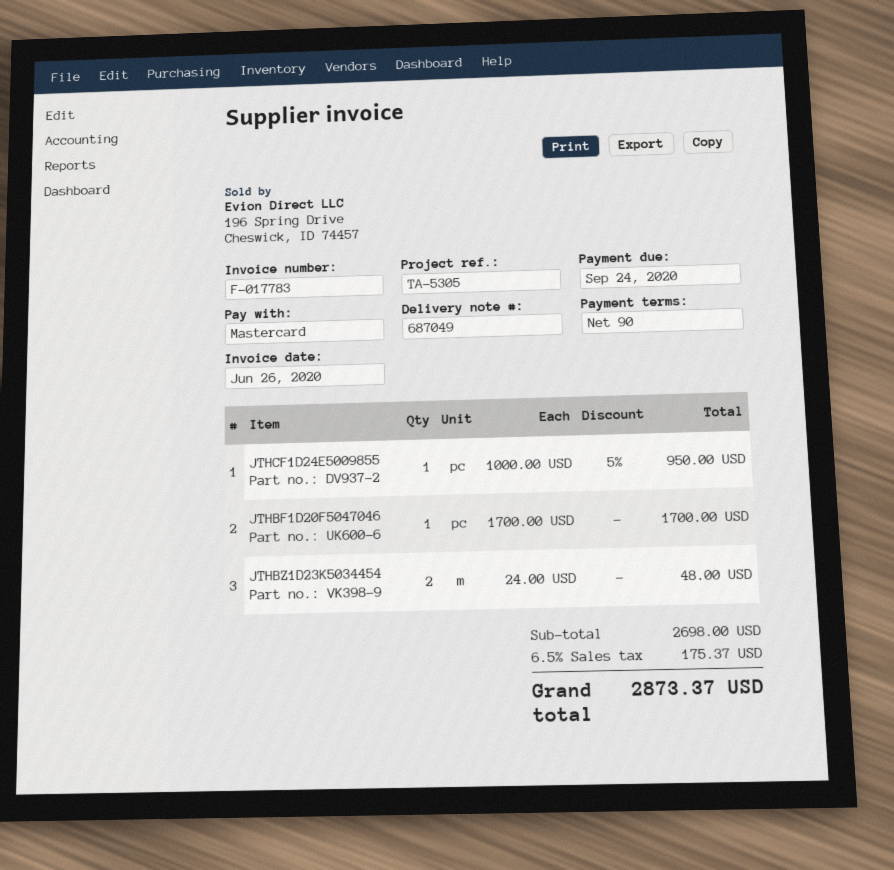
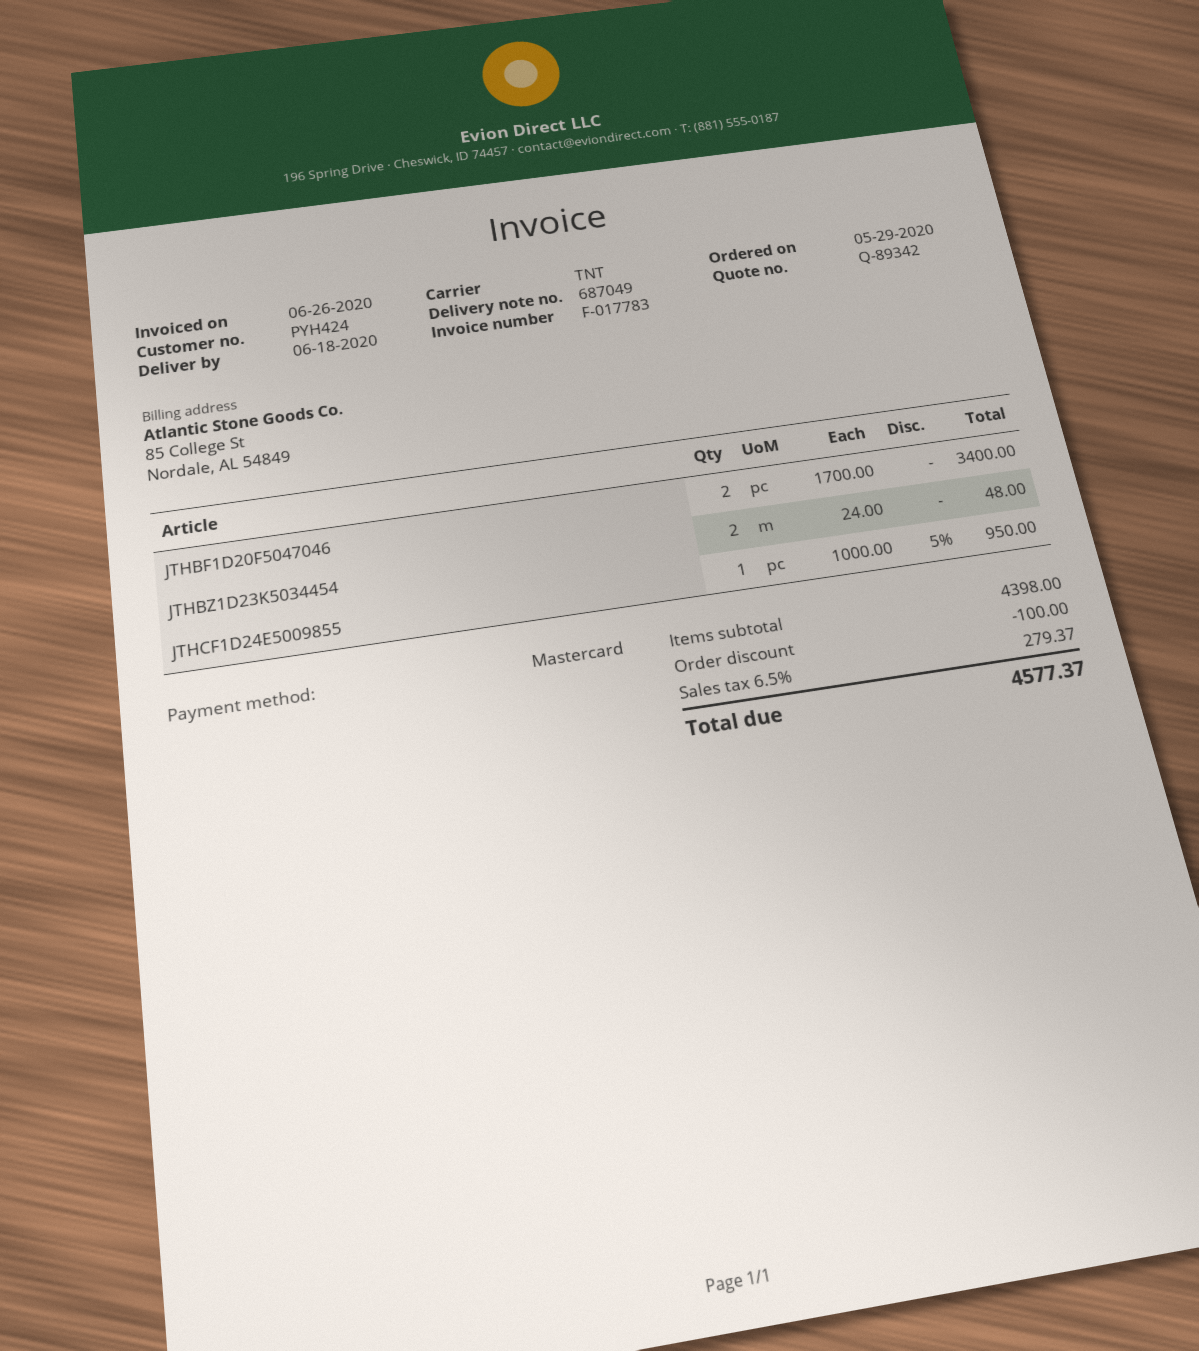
JTHBF1D20F5047046: 1 x 1700.00 = 1700.00 -> 2 x 1700.00 = 3400.00
subtotal: 2698.00 -> 4398.00
discount: none -> 100.00
tax: 6.5% = 175.37 -> 6.5% = 279.37
total: 2873.37 -> 4577.37

